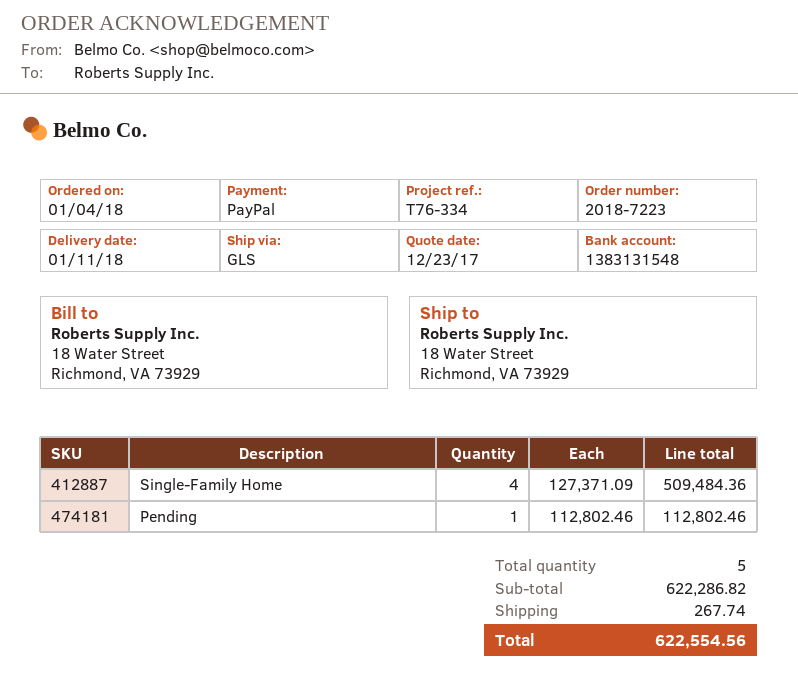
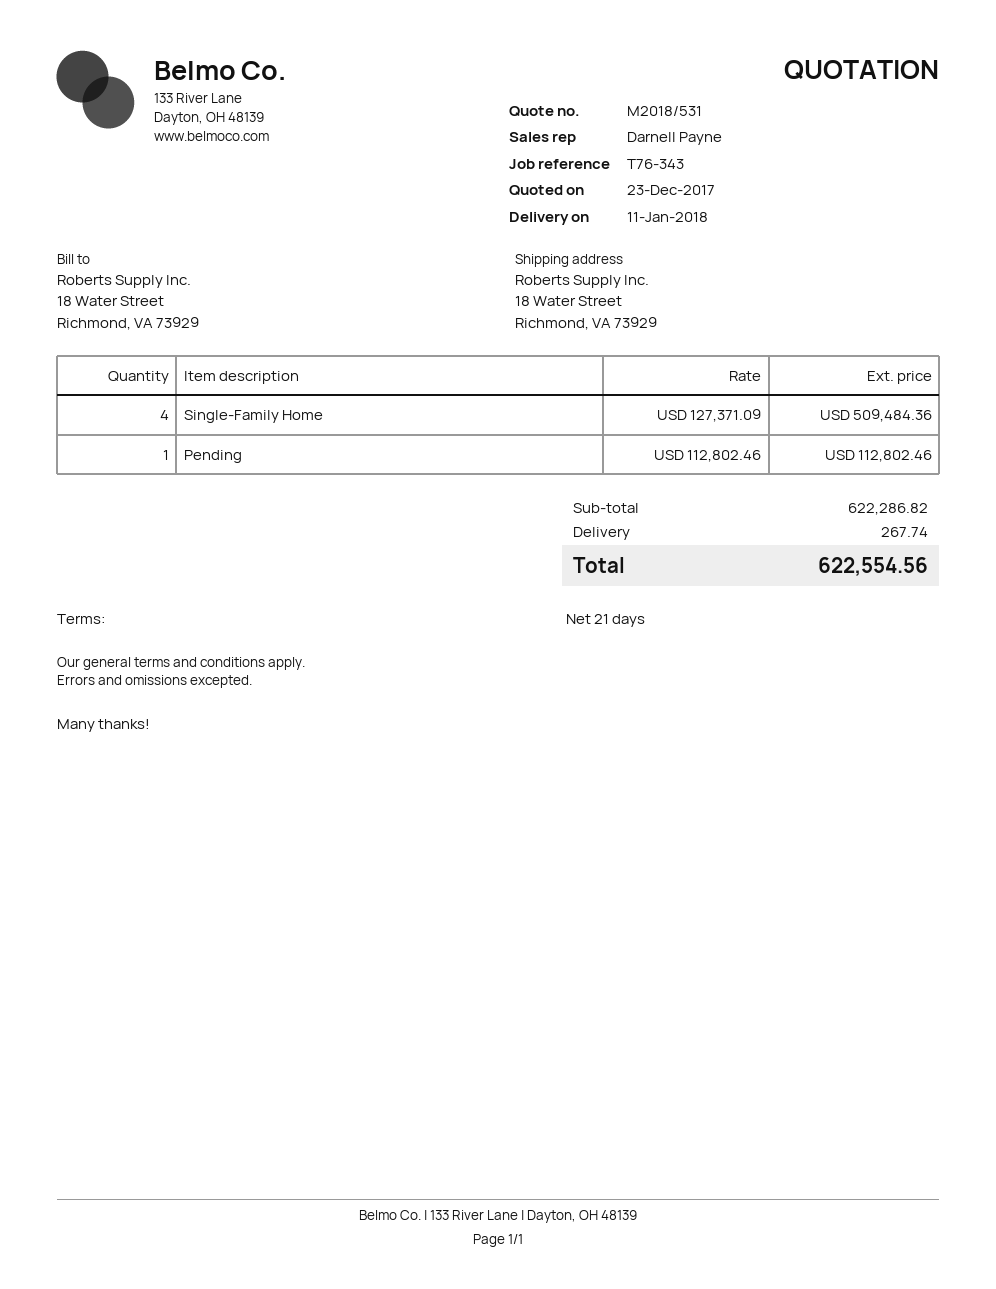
reference: T76-334 -> T76-343

